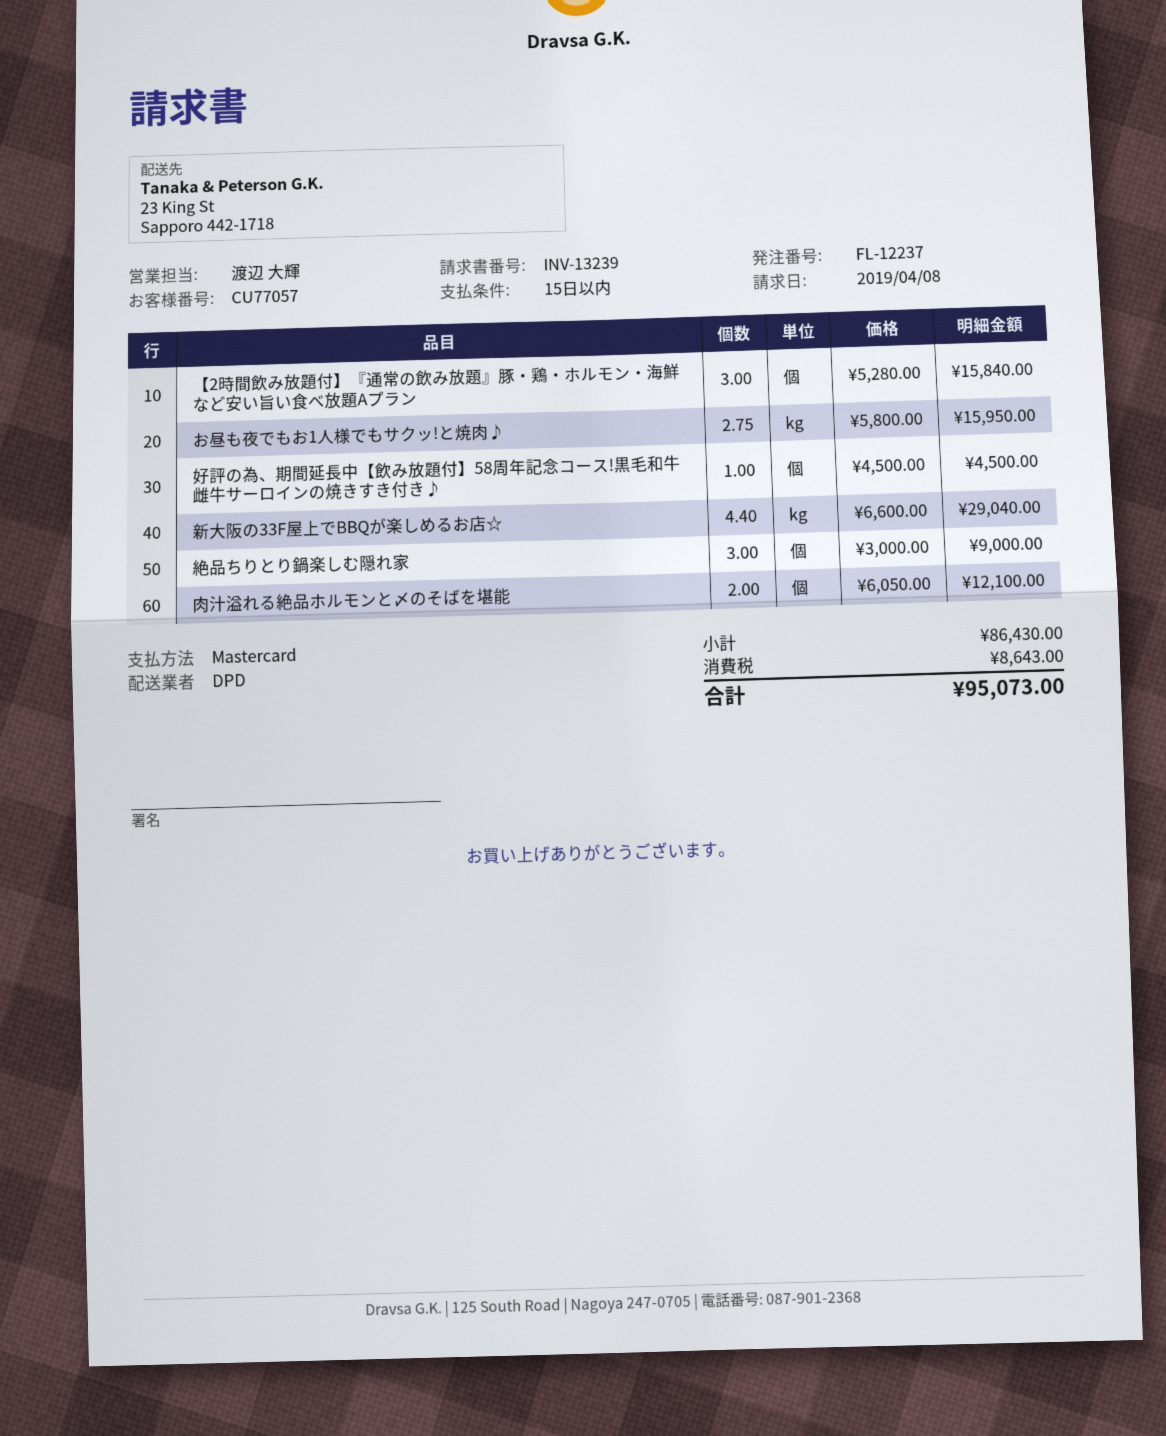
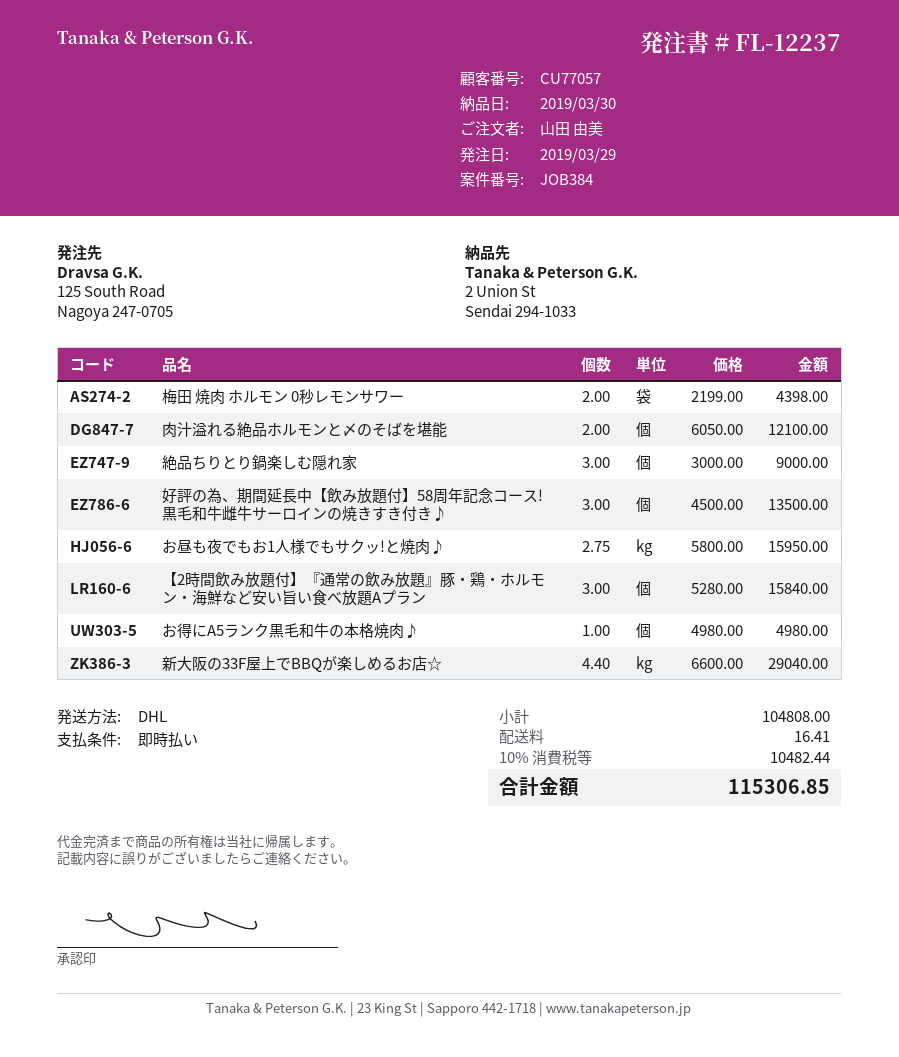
payment terms: 15 days -> on receipt
shipping method: DPD -> DHL
ship to: 23 King St, Sapporo 442-1718 -> 2 Union St, Sendai 294-1033
好評の為、期間延長中【飲み放題付】58周年記念コース!黒毛和牛雌牛サーロインの焼きすき付き♪: 1 x 4500.00 = 4500.00 -> 3 x 4500.00 = 13500.00
梅田 焼肉 ホルモン 0秒レモンサワー: none -> 2 x 2199.00 = 4398.00
お得にA5ランク黒毛和牛の本格焼肉♪: none -> 1 x 4980.00 = 4980.00
subtotal: 86430.00 -> 104808.00
shipping: none -> 16.41
tax: 8643.00 -> 10482.44
total: 95073.00 -> 115306.85

